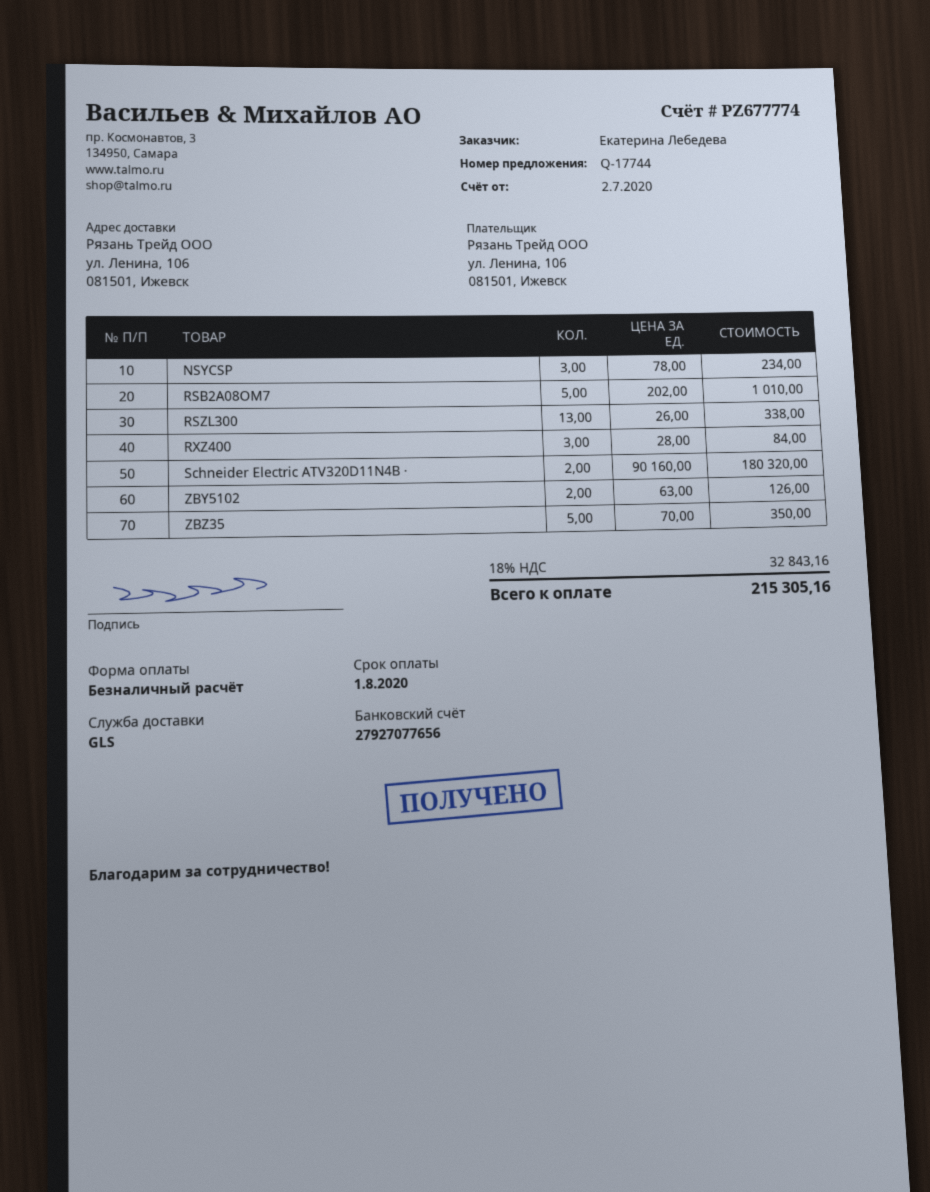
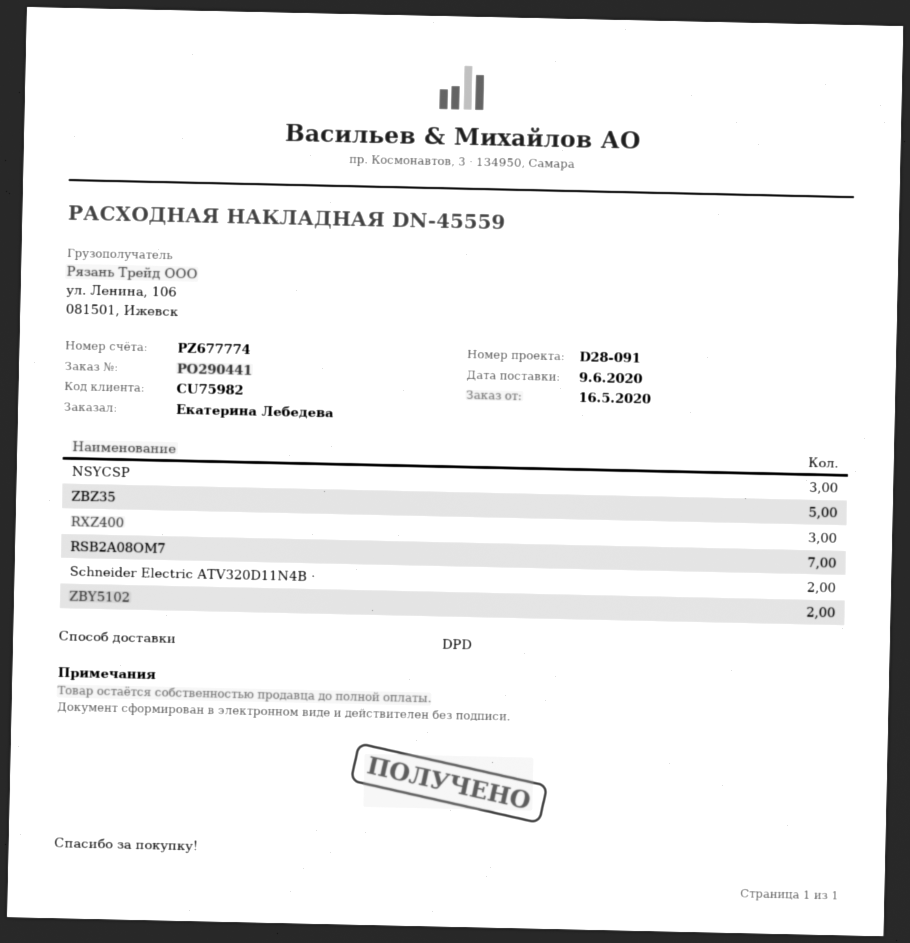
shipping method: GLS -> DPD
RSB2A08OM7: 5 -> 7
RSZL300: 13 -> none

